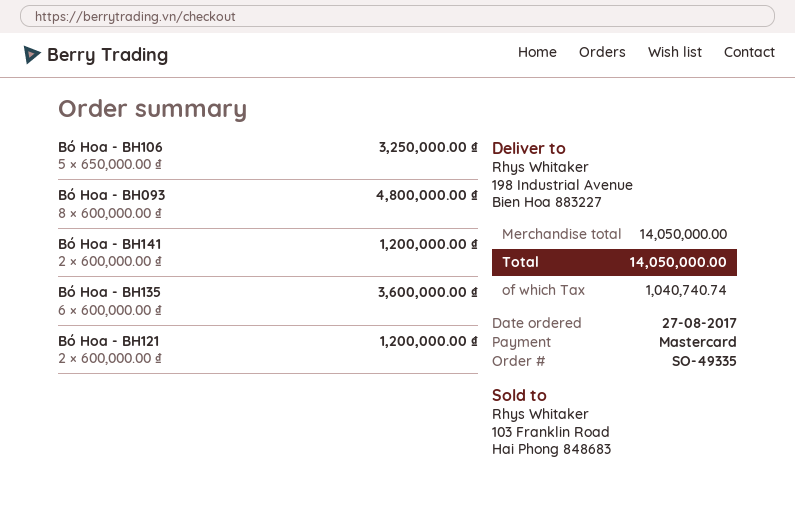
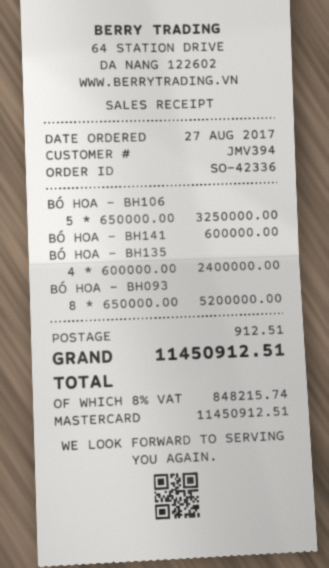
order number: SO-49335 -> SO-42336
Bó Hoa - BH093: 8 x 600000.00 = 4800000.00 -> 8 x 650000.00 = 5200000.00
Bó Hoa - BH141: 2 x 600000.00 = 1200000.00 -> 1 x 600000.00 = 600000.00
Bó Hoa - BH135: 6 x 600000.00 = 3600000.00 -> 4 x 600000.00 = 2400000.00
Bó Hoa - BH121: 2 x 600000.00 = 1200000.00 -> none
shipping: none -> 912.51
tax: 1040740.74 -> 848215.74
total: 14050000.00 -> 11450912.51

